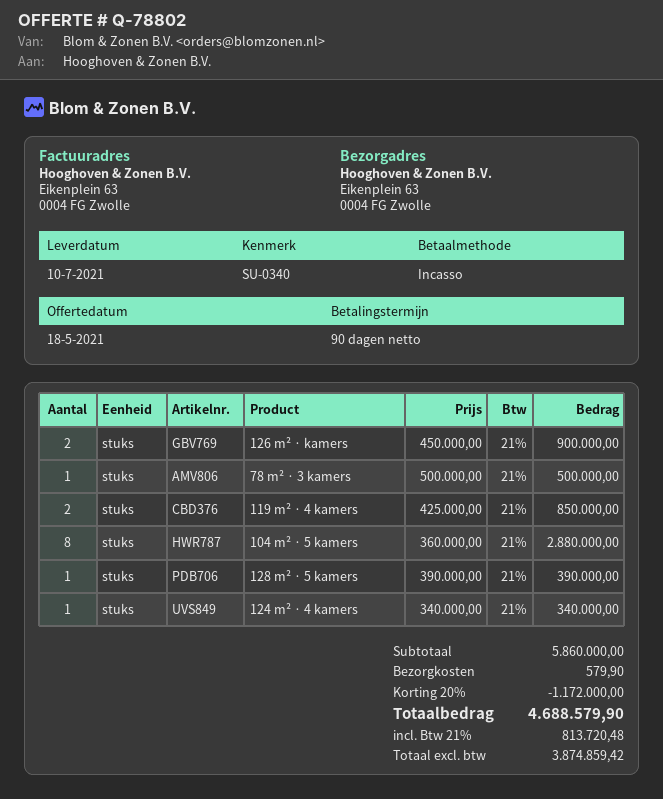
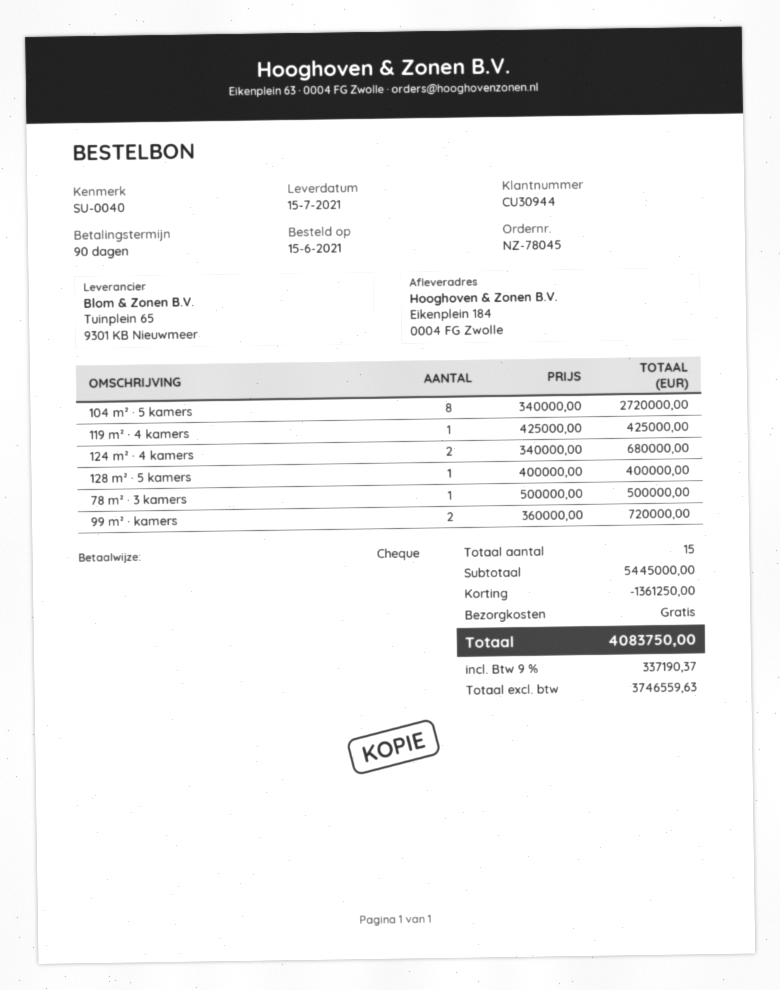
delivery date: 2021-07-10 -> 2021-07-15
reference: SU-0340 -> SU-0040
payment method: direct debit -> cheque
ship to: Eikenplein 63, 0004 FG Zwolle -> Eikenplein 184, 0004 FG Zwolle
126 m² · kamers: 2 x 450000.00 = 900000.00 -> none
119 m² · 4 kamers: 2 x 425000.00 = 850000.00 -> 1 x 425000.00 = 425000.00
104 m² · 5 kamers: 8 x 360000.00 = 2880000.00 -> 8 x 340000.00 = 2720000.00
128 m² · 5 kamers: 1 x 390000.00 = 390000.00 -> 1 x 400000.00 = 400000.00
124 m² · 4 kamers: 1 x 340000.00 = 340000.00 -> 2 x 340000.00 = 680000.00
99 m² · kamers: none -> 2 x 360000.00 = 720000.00
subtotal: 5860000.00 -> 5445000.00
discount: 1172000.00 -> 1361250.00
shipping: 579.90 -> 0.00
net: 3874859.42 -> 3746559.63
tax: 21% = 813720.48 -> 9% = 337190.37
total: 4688579.90 -> 4083750.00

